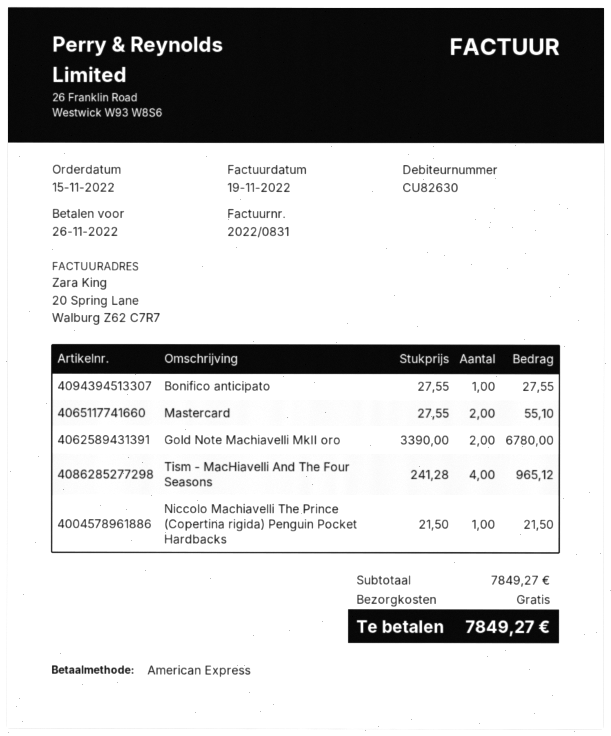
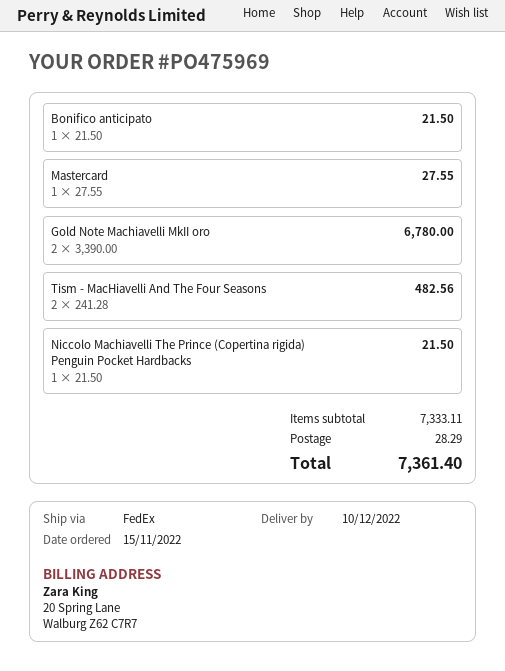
Bonifico anticipato: 1 x 27.55 = 27.55 -> 1 x 21.50 = 21.50
Mastercard: 2 x 27.55 = 55.10 -> 1 x 27.55 = 27.55
Tism - MacHiavelli And The Four Seasons: 4 x 241.28 = 965.12 -> 2 x 241.28 = 482.56
subtotal: 7849.27 -> 7333.11
shipping: 0.00 -> 28.29
total: 7849.27 -> 7361.40

